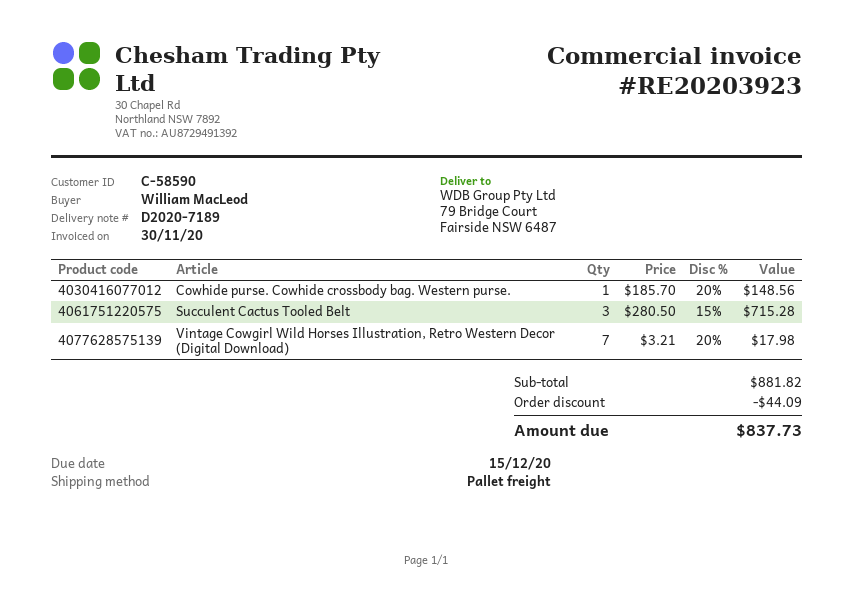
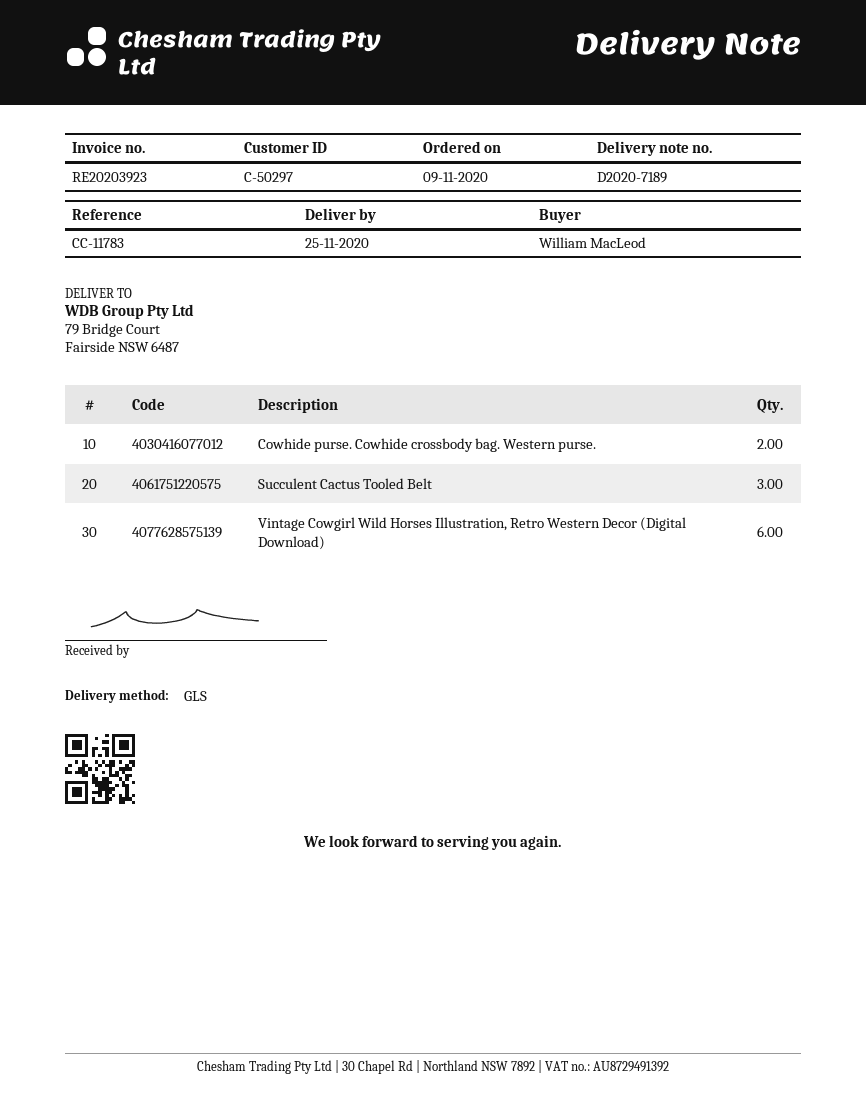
customer number: C-58590 -> C-50297
shipping method: pallet freight -> GLS
Cowhide purse. Cowhide crossbody bag. Western purse.: 1 -> 2
Vintage Cowgirl Wild Horses Illustration, Retro Western Decor (Digital Download): 7 -> 6

